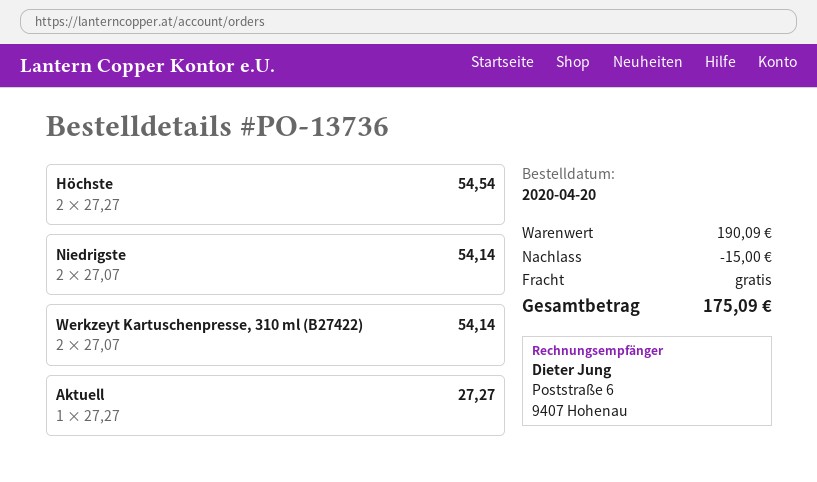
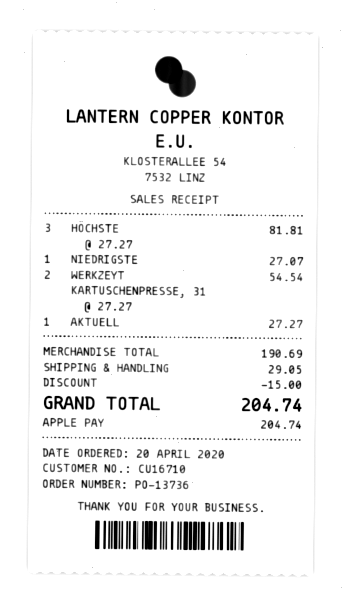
Höchste: 2 x 27.27 = 54.54 -> 3 x 27.27 = 81.81
Niedrigste: 2 x 27.07 = 54.14 -> 1 x 27.07 = 27.07
Werkzeyt Kartuschenpresse, 310 ml (B27422): 2 x 27.07 = 54.14 -> 2 x 27.27 = 54.54
subtotal: 190.09 -> 190.69
shipping: 0.00 -> 29.05
total: 175.09 -> 204.74

